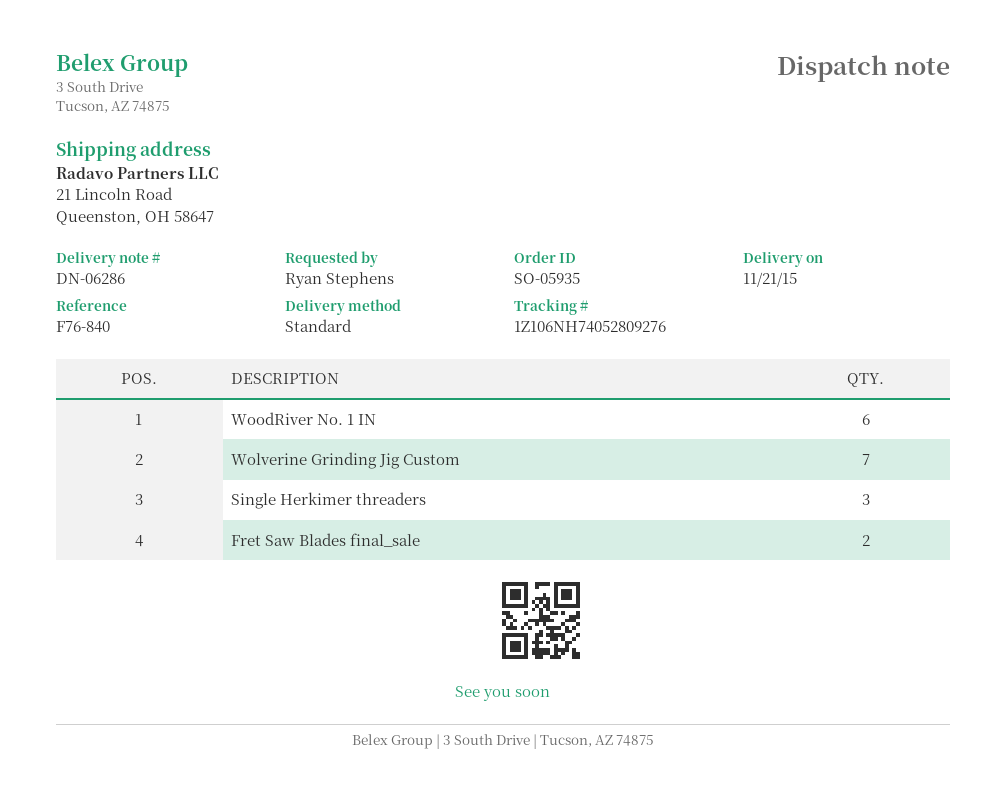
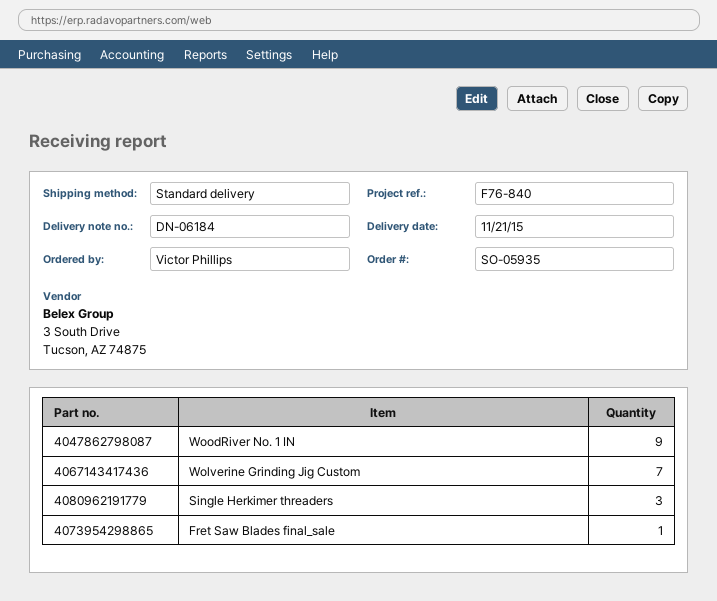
delivery note number: DN-06286 -> DN-06184
ordered by: Ryan Stephens -> Victor Phillips
WoodRiver No. 1 IN: 6 -> 9
Fret Saw Blades final_sale: 2 -> 1

